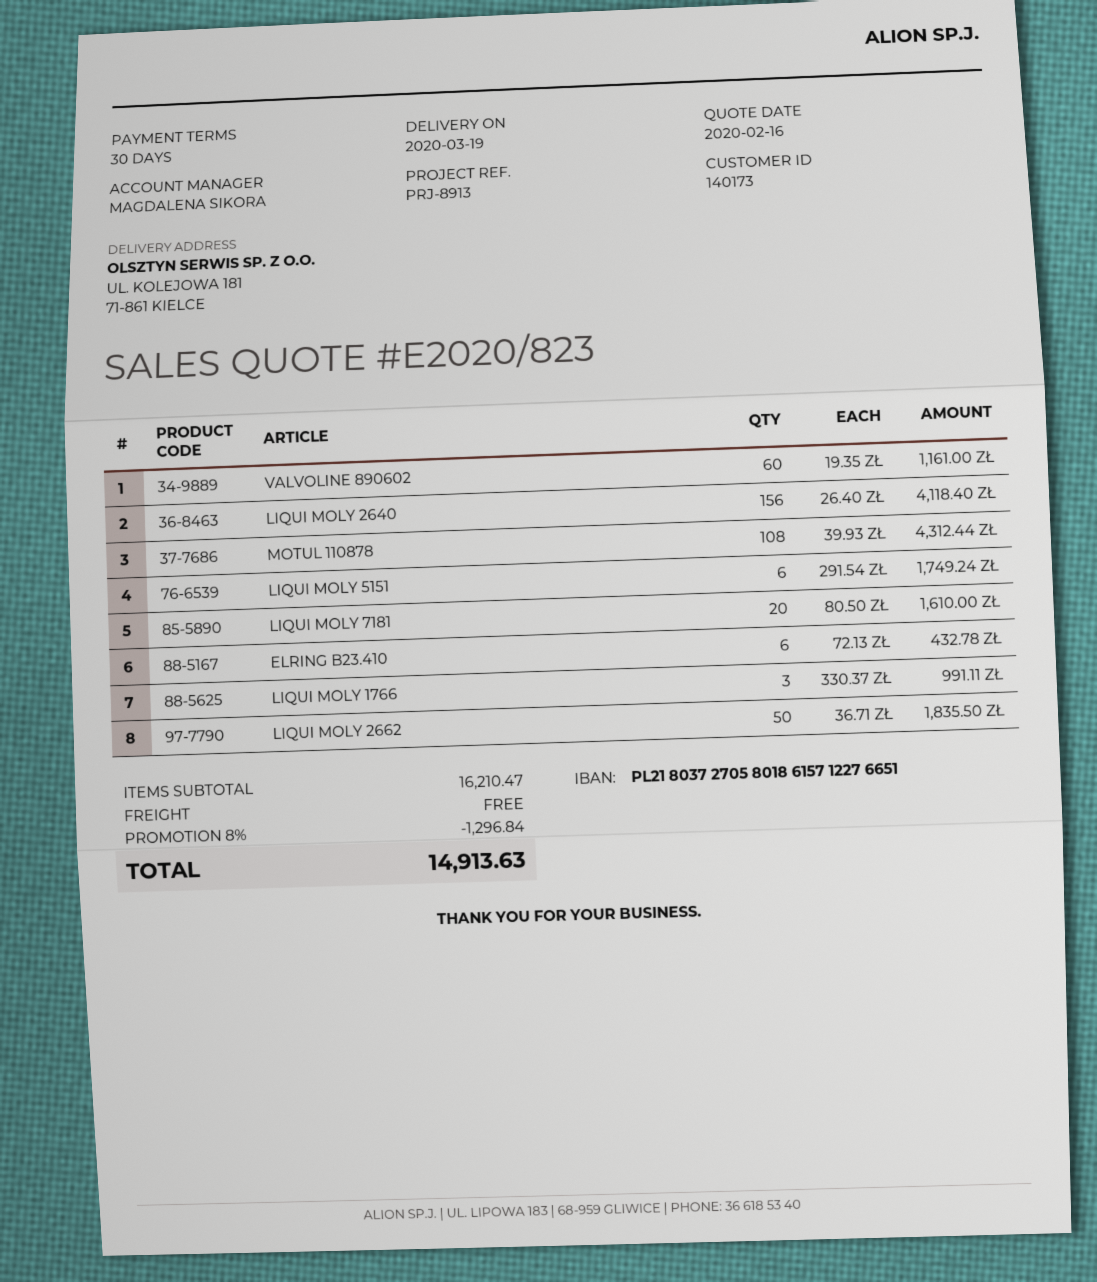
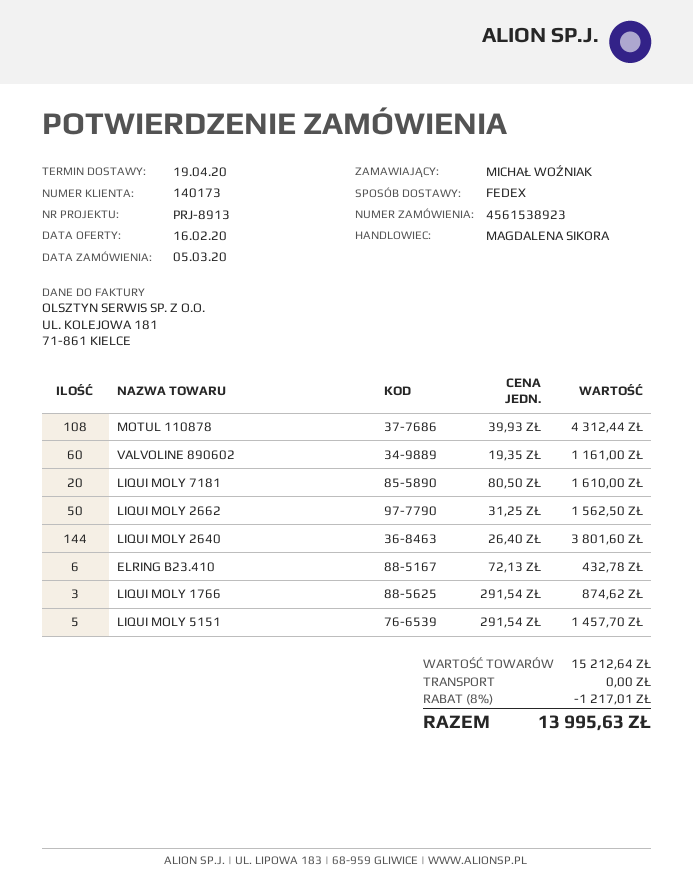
delivery date: 2020-03-19 -> 2020-04-19
LIQUI MOLY 2640: 156 x 26.40 = 4118.40 -> 144 x 26.40 = 3801.60
LIQUI MOLY 5151: 6 x 291.54 = 1749.24 -> 5 x 291.54 = 1457.70
LIQUI MOLY 1766: 3 x 330.37 = 991.11 -> 3 x 291.54 = 874.62
LIQUI MOLY 2662: 50 x 36.71 = 1835.50 -> 50 x 31.25 = 1562.50
subtotal: 16210.47 -> 15212.64
discount: 8% = 1296.84 -> 8% = 1217.01
total: 14913.63 -> 13995.63

